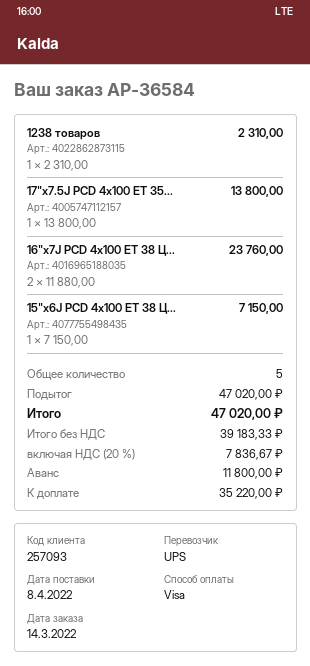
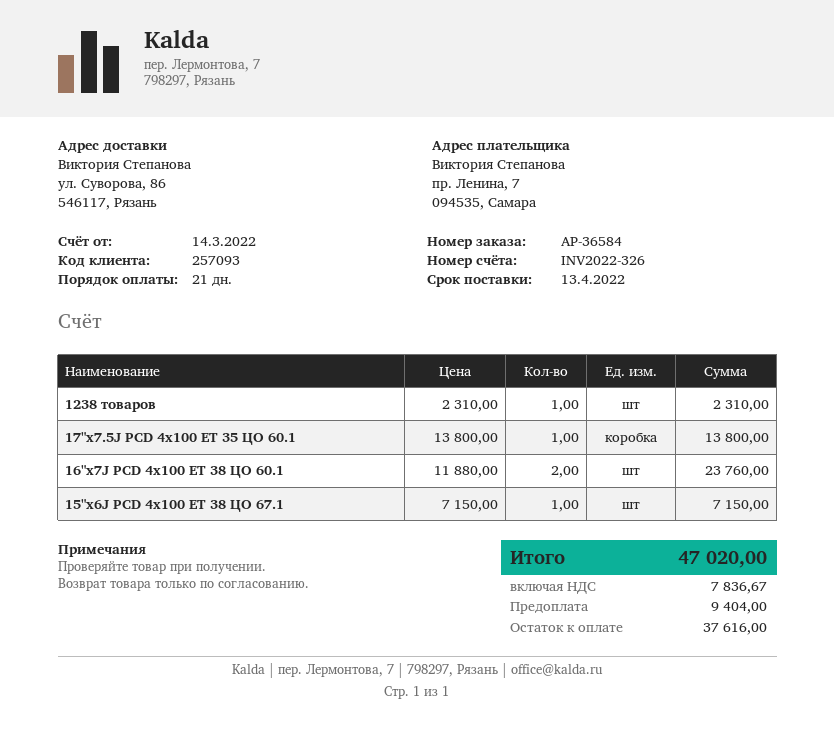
delivery date: 2022-04-08 -> 2022-04-13
deposit: 11800.00 -> 9404.00
balance: 35220.00 -> 37616.00

